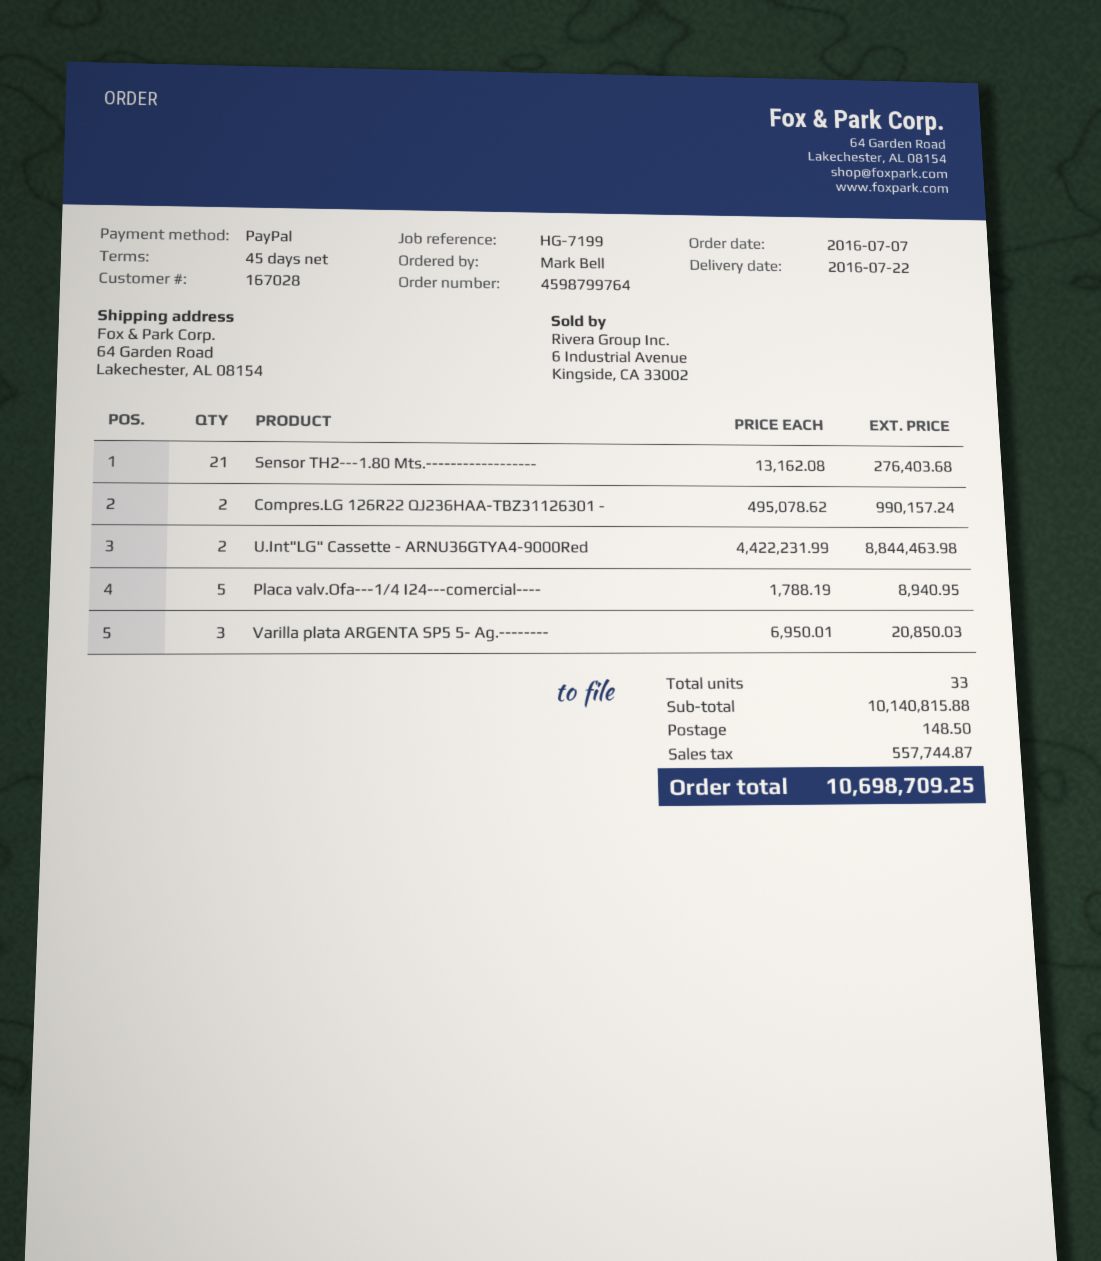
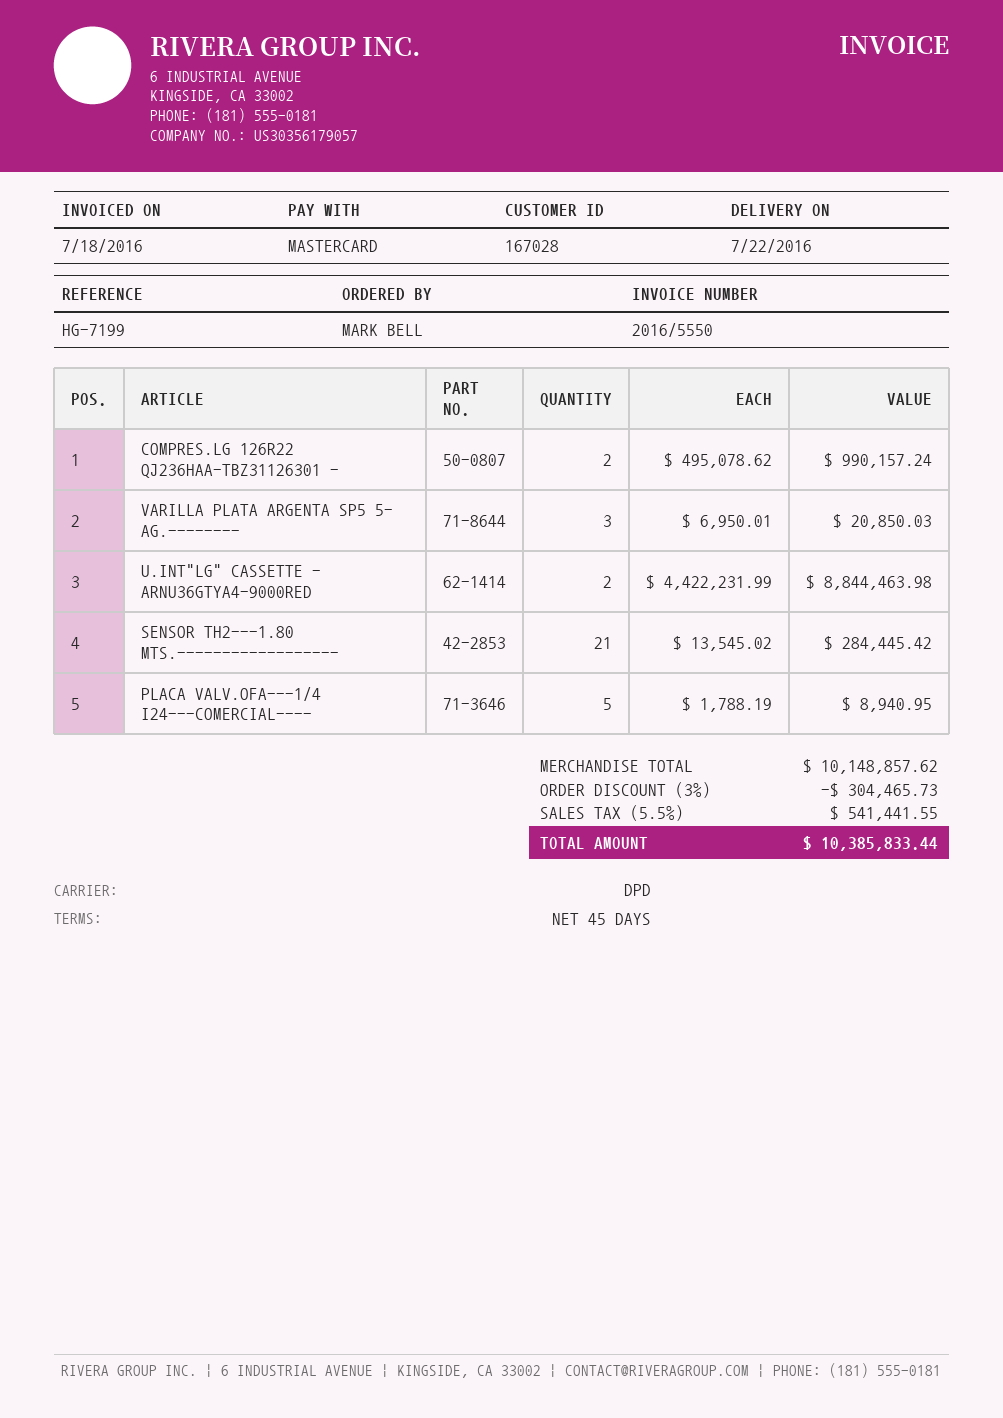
payment method: PayPal -> Mastercard
Sensor TH2---1.80 Mts.------------------: 21 x 13162.08 = 276403.68 -> 21 x 13545.02 = 284445.42
subtotal: 10140815.88 -> 10148857.62
discount: none -> 3% = 304465.73
shipping: 148.50 -> none
tax: 557744.87 -> 541441.55
total: 10698709.25 -> 10385833.44

